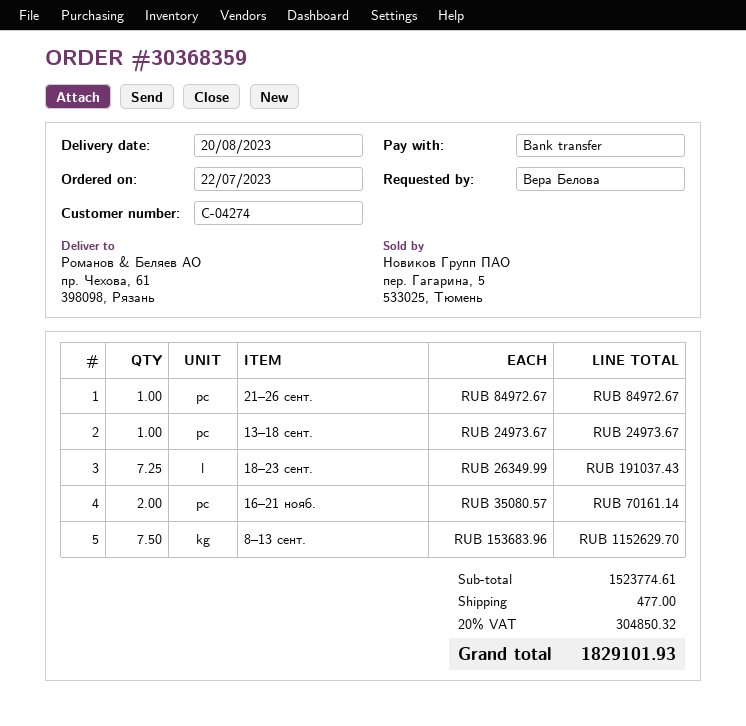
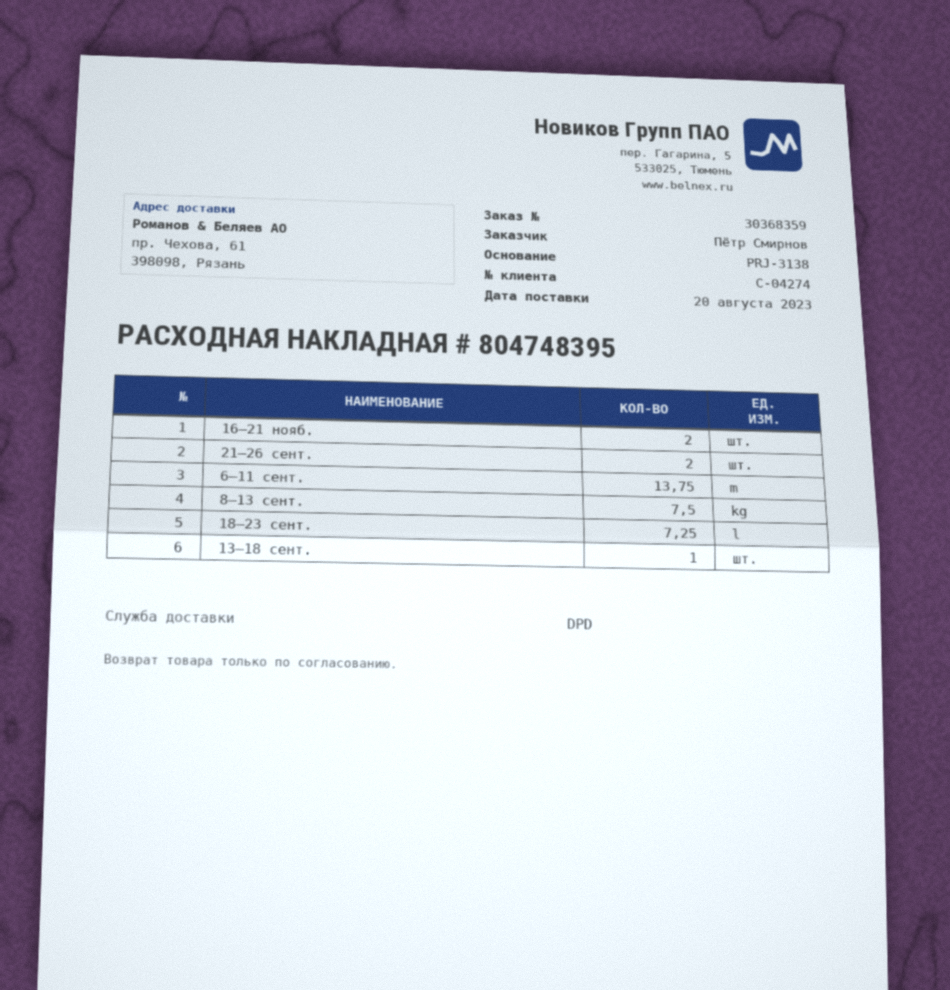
ordered by: Вера Белова -> Пётр Смирнов
21–26 сент.: 1 -> 2
6–11 сент.: none -> 13.75

